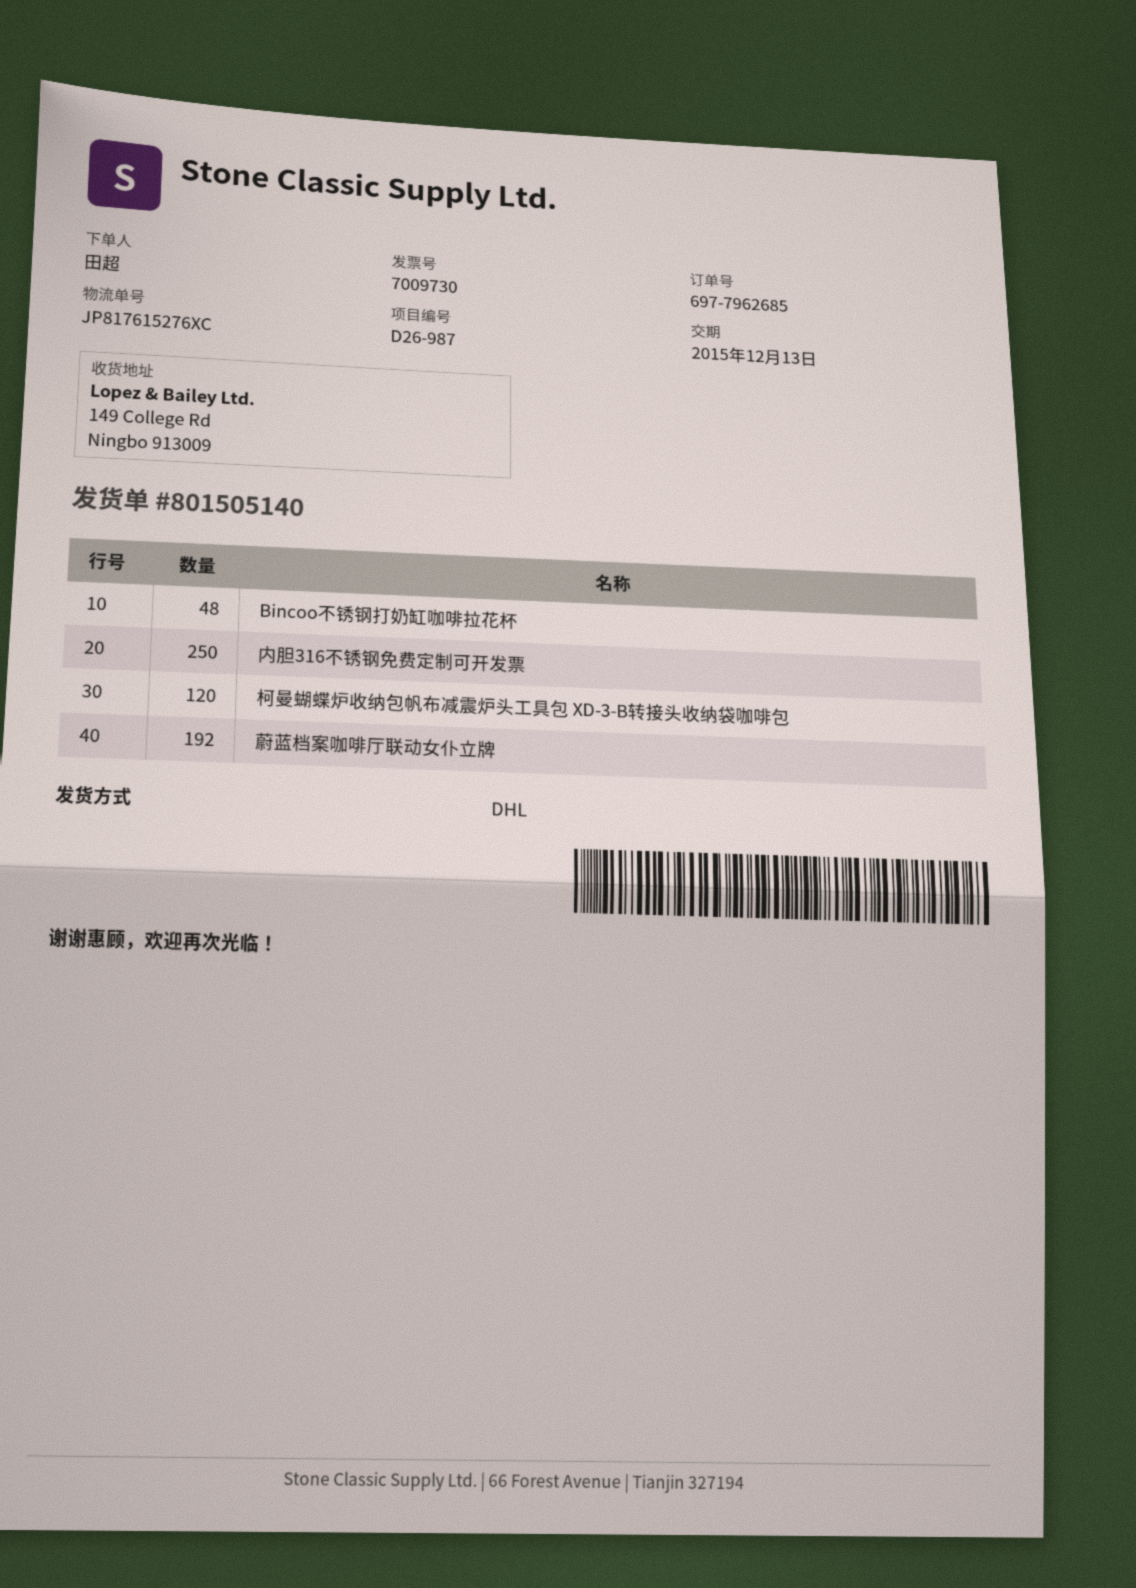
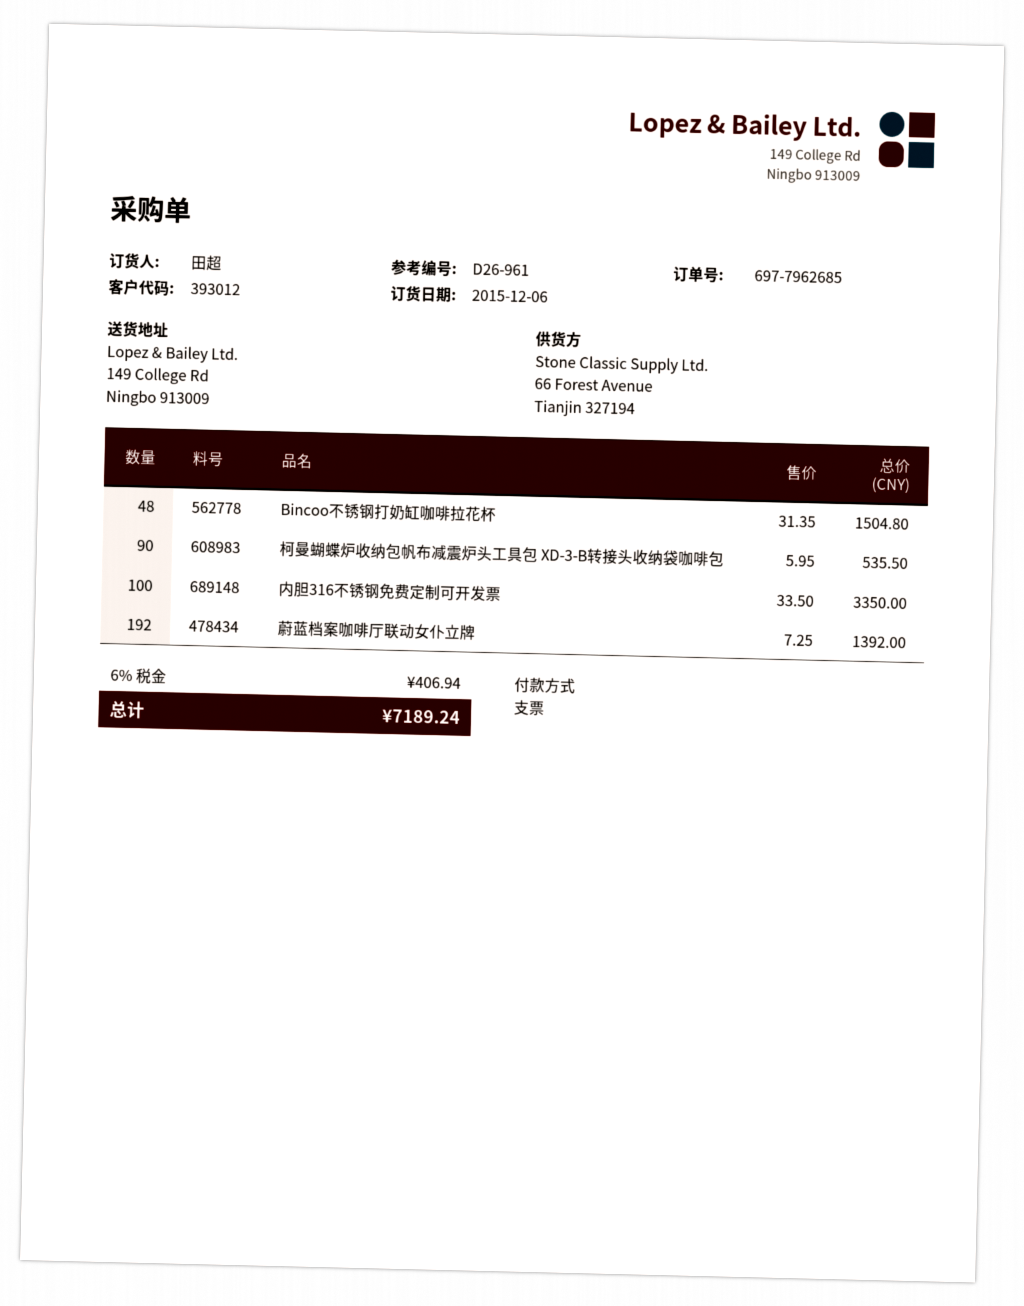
reference: D26-987 -> D26-961
内胆316不锈钢免费定制可开发票: 250 -> 100
柯曼蝴蝶炉收纳包帆布减震炉头工具包 XD-3-B转接头收纳袋咖啡包: 120 -> 90

